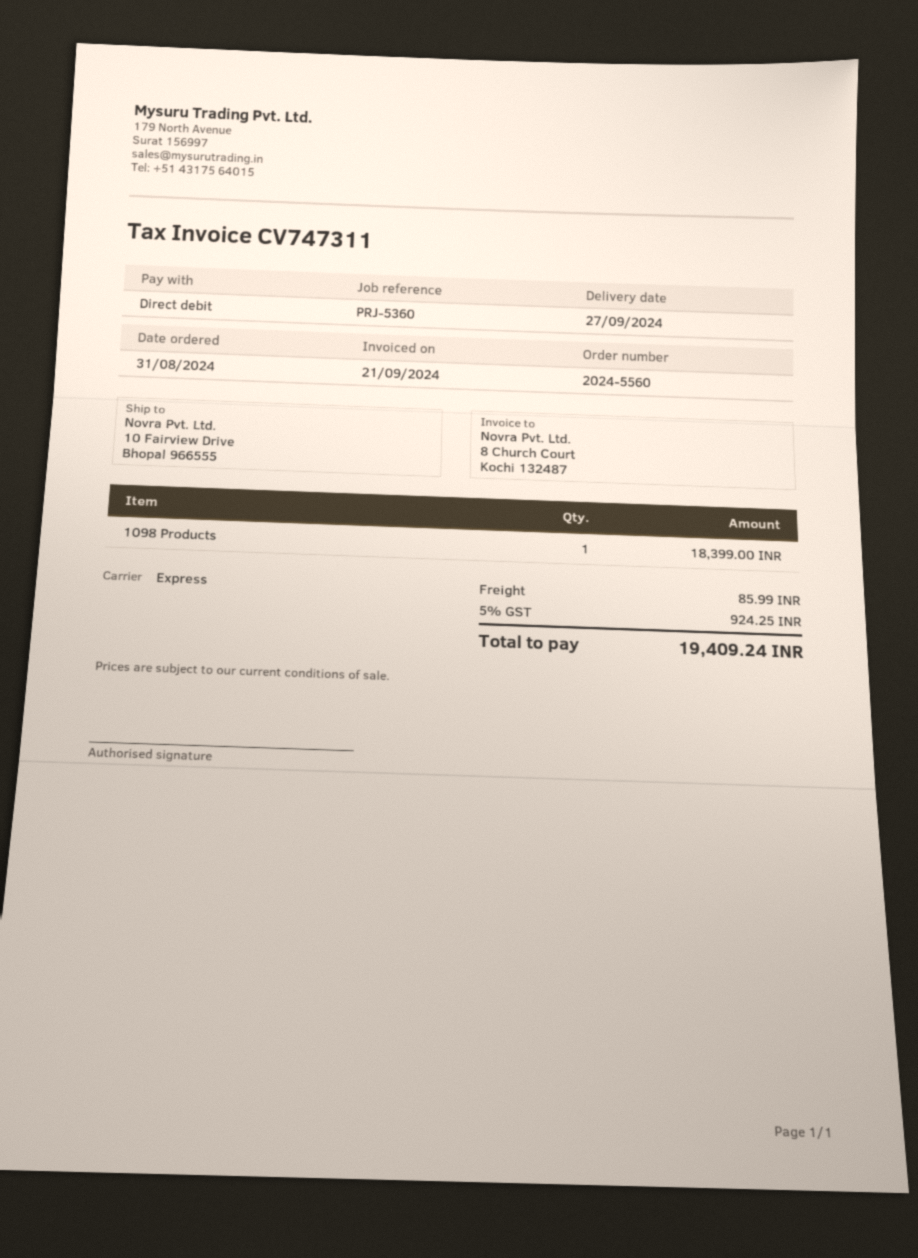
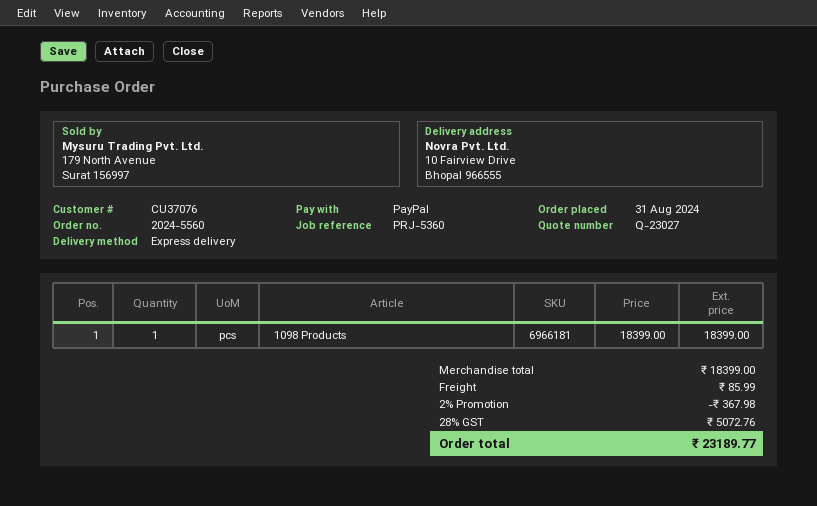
payment method: direct debit -> PayPal
discount: none -> 2% = 367.98
tax: 5% = 924.25 -> 28% = 5072.76
total: 19409.24 -> 23189.77

